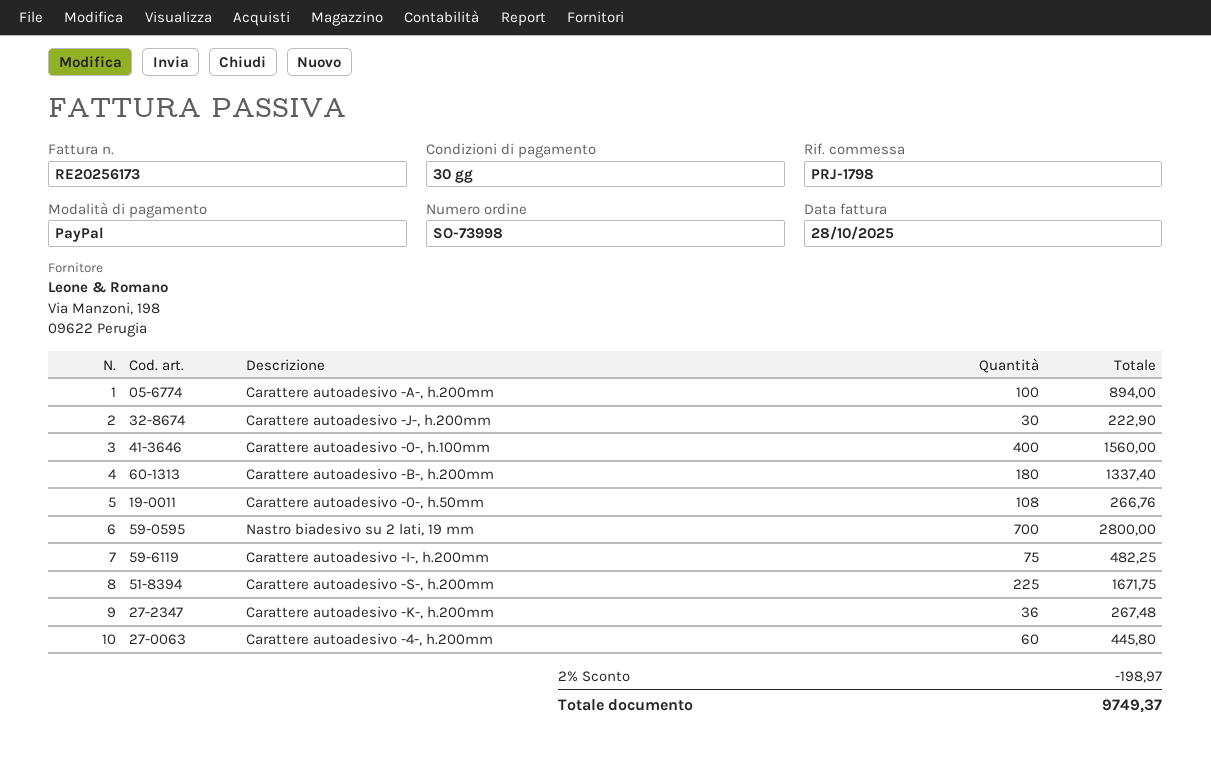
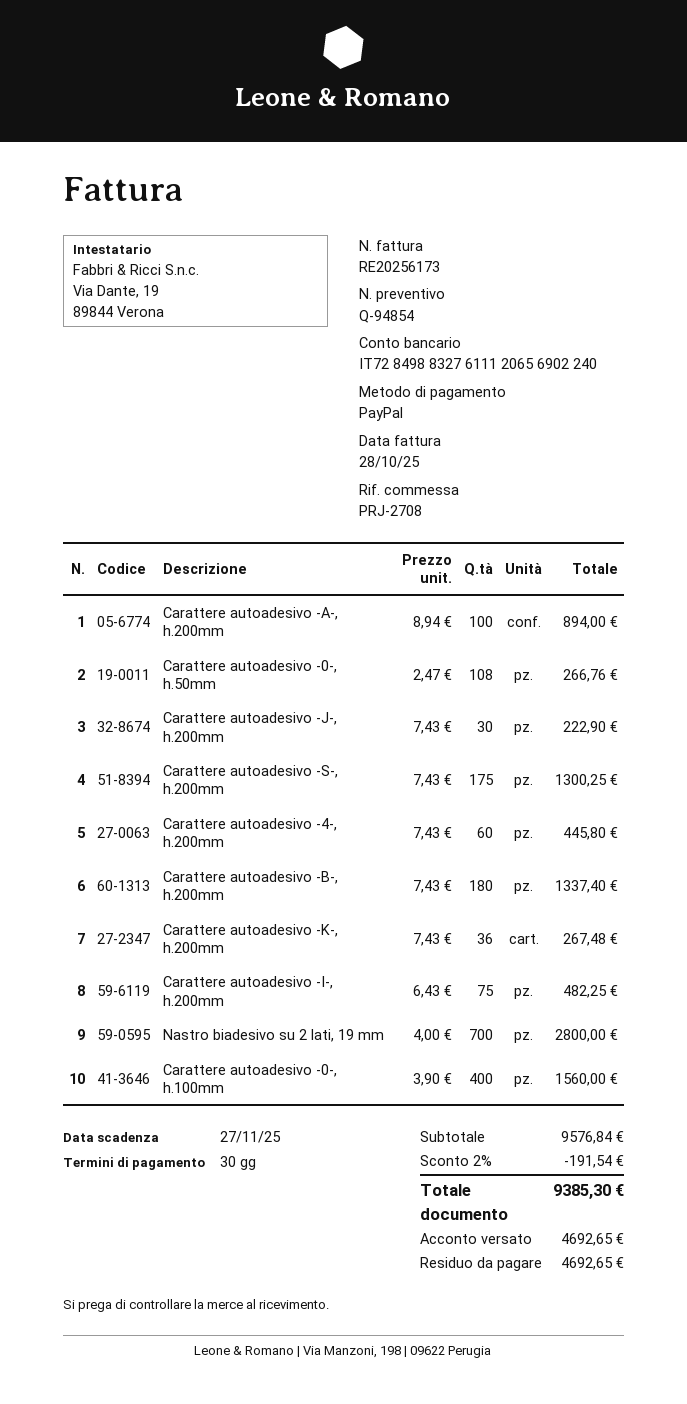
reference: PRJ-1798 -> PRJ-2708
Carattere autoadesivo -S-, h.200mm: 225 for 1671.75 -> 175 for 1300.25
discount: 2% = 198.97 -> 2% = 191.54
total: 9749.37 -> 9385.30

